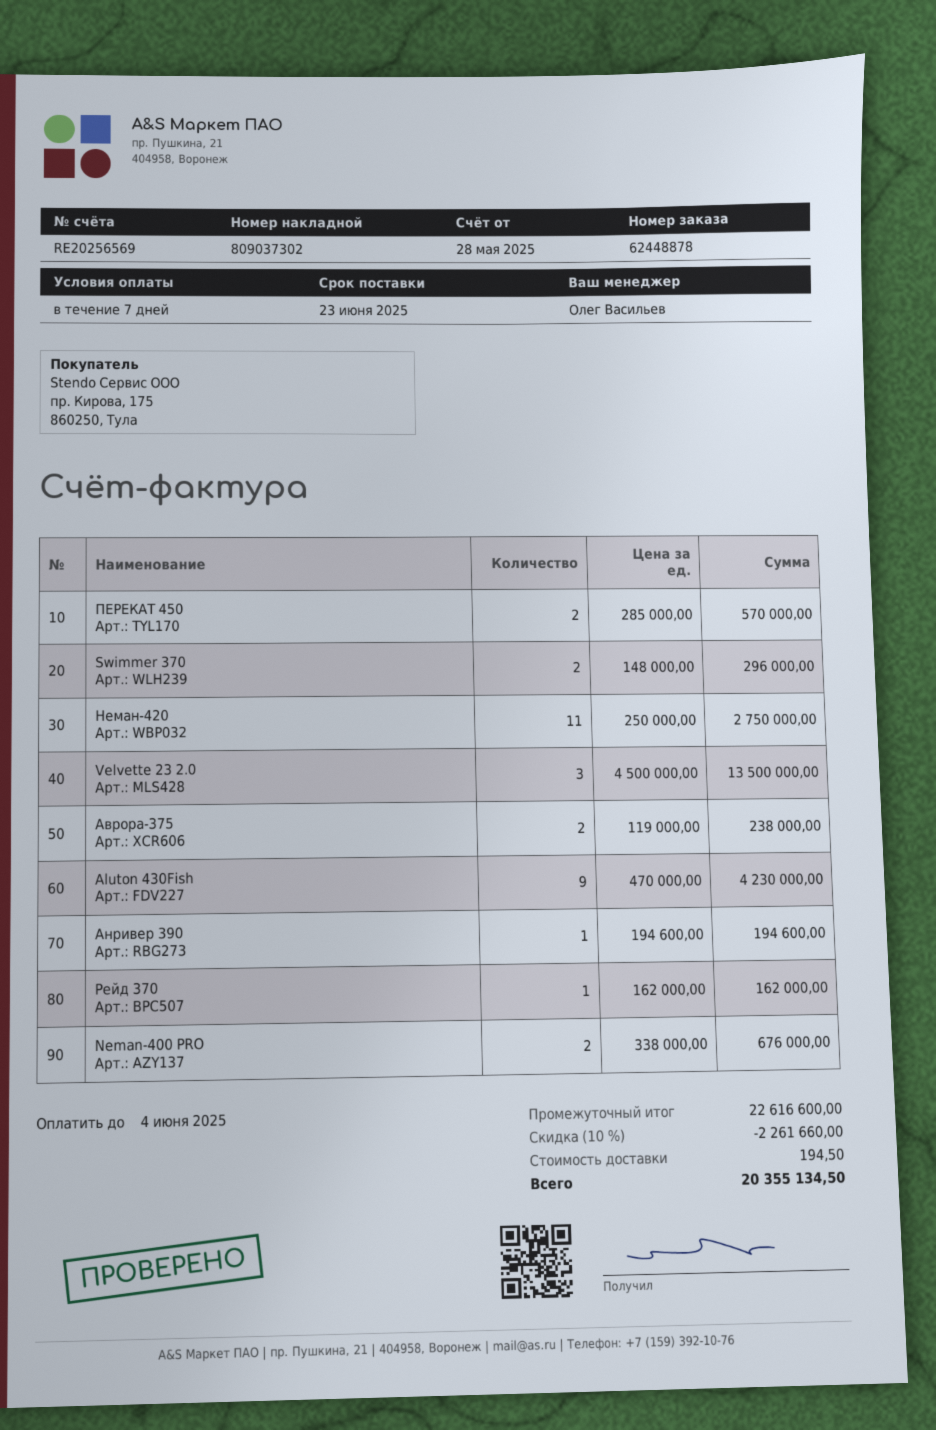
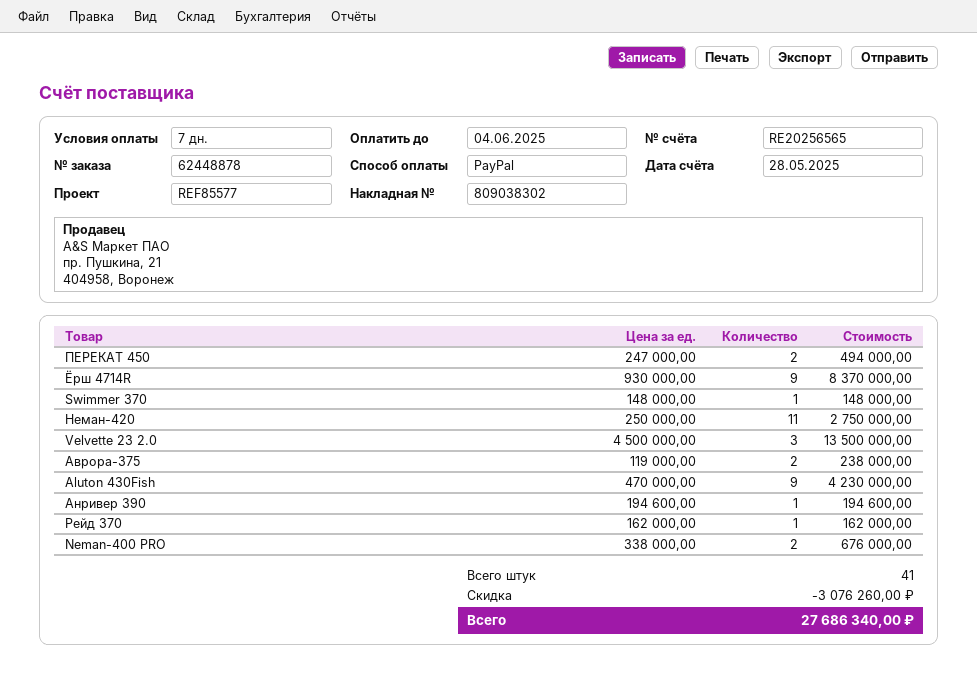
delivery note number: 809037302 -> 809038302
invoice number: RE20256569 -> RE20256565
ПЕРЕКАТ 450: 2 x 285000.00 = 570000.00 -> 2 x 247000.00 = 494000.00
Swimmer 370: 2 x 148000.00 = 296000.00 -> 1 x 148000.00 = 148000.00
Ёрш 4714R: none -> 9 x 930000.00 = 8370000.00
discount: 2261660.00 -> 3076260.00
shipping: 194.50 -> none
total: 20355134.50 -> 27686340.00

